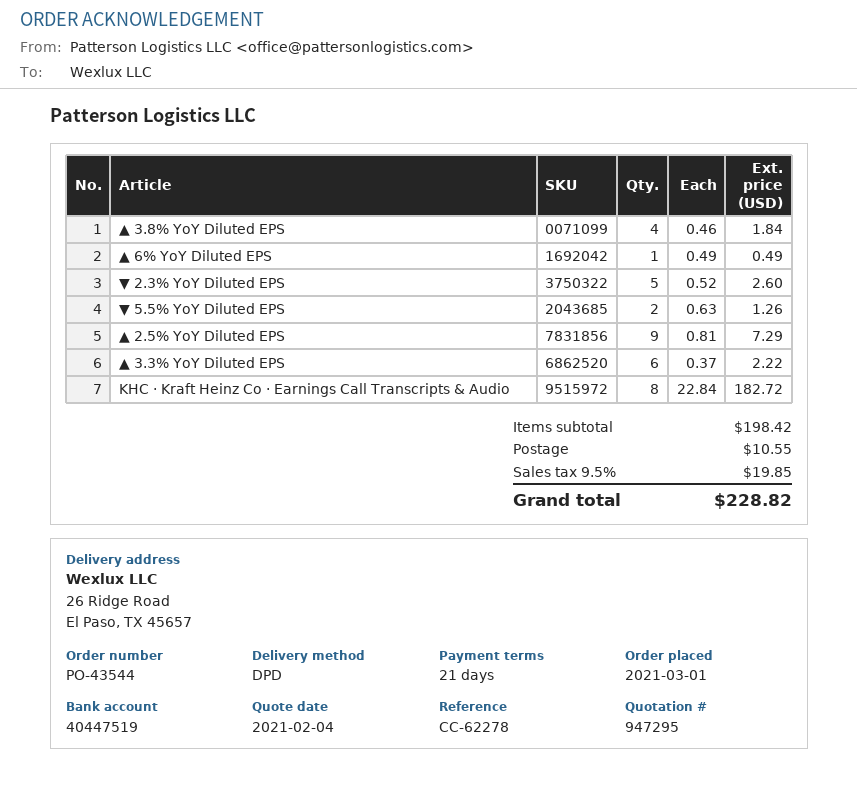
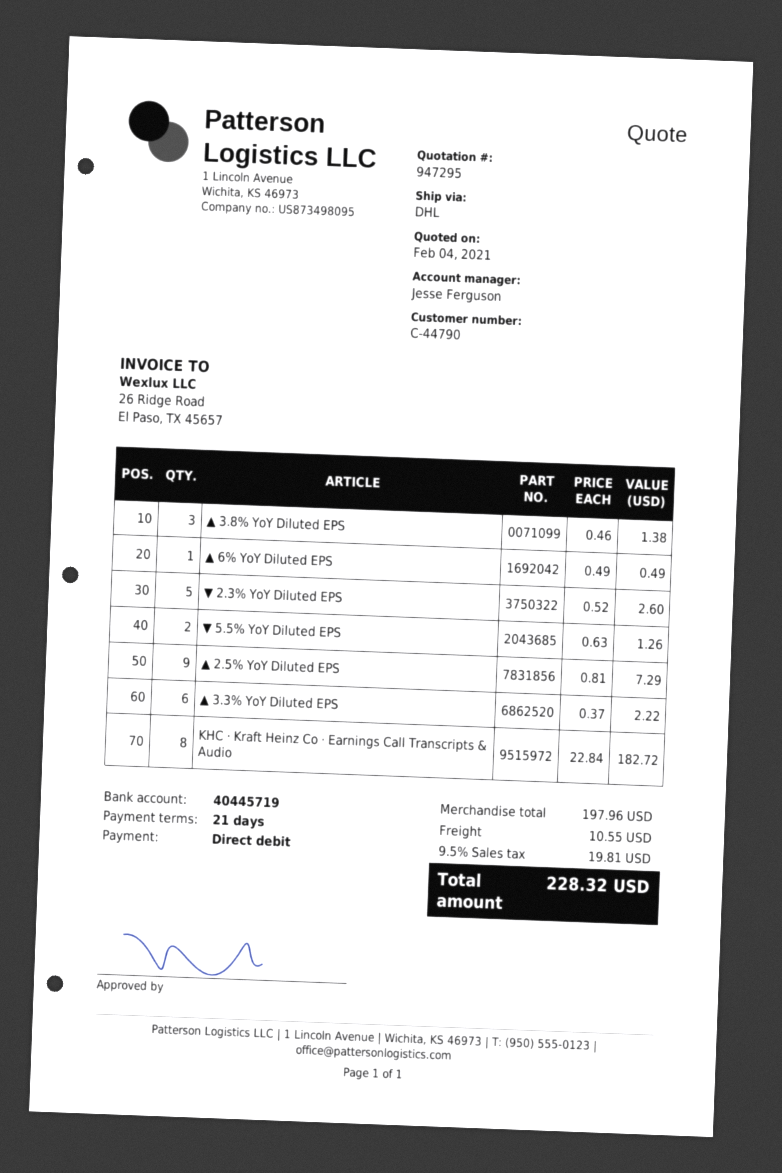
bank account: 40447519 -> 40445719
shipping method: DPD -> DHL
▲ 3.8% YoY Diluted EPS: 4 x 0.46 = 1.84 -> 3 x 0.46 = 1.38
subtotal: 198.42 -> 197.96
tax: 9.5% = 19.85 -> 9.5% = 19.81
total: 228.82 -> 228.32

